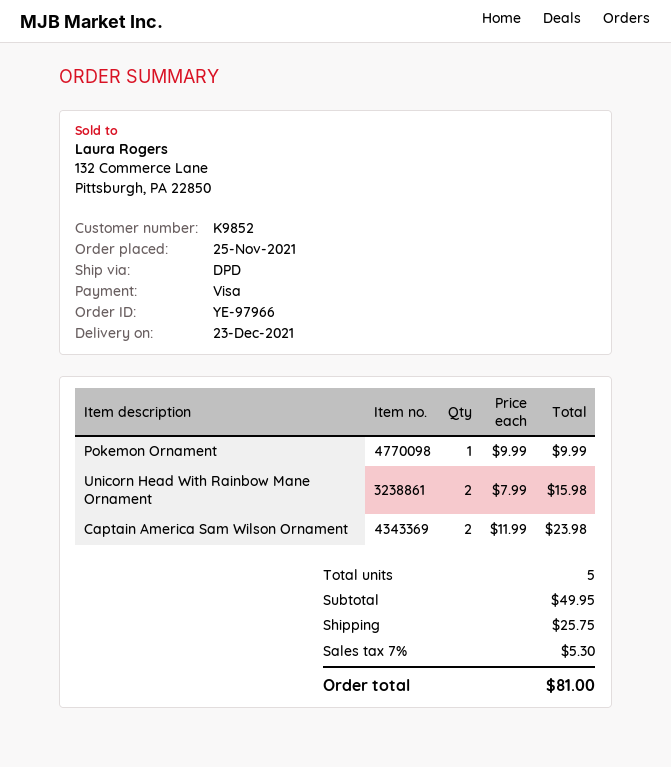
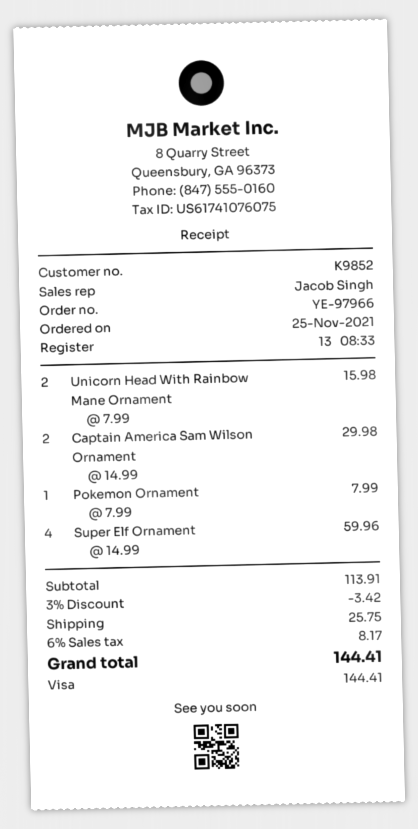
Pokemon Ornament: 1 x 9.99 = 9.99 -> 1 x 7.99 = 7.99
Captain America Sam Wilson Ornament: 2 x 11.99 = 23.98 -> 2 x 14.99 = 29.98
Super Elf Ornament: none -> 4 x 14.99 = 59.96
subtotal: 49.95 -> 113.91
discount: none -> 3% = 3.42
tax: 7% = 5.30 -> 6% = 8.17
total: 81.00 -> 144.41

